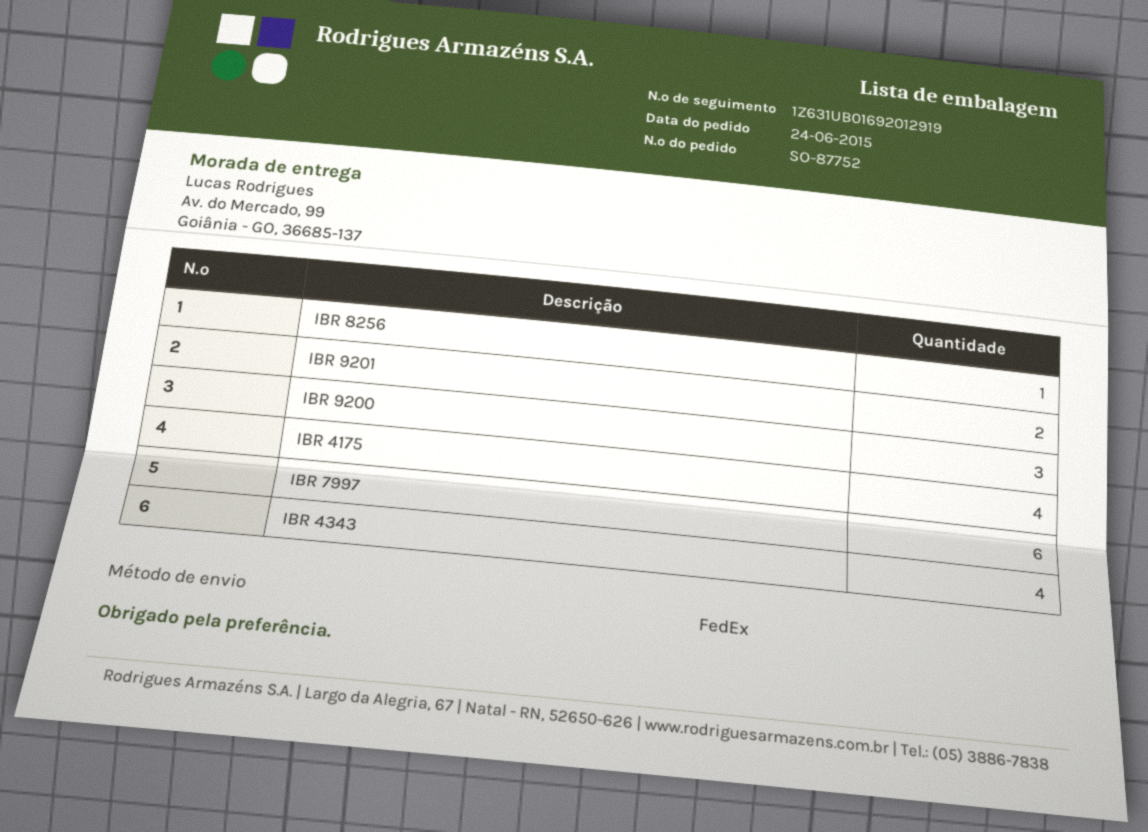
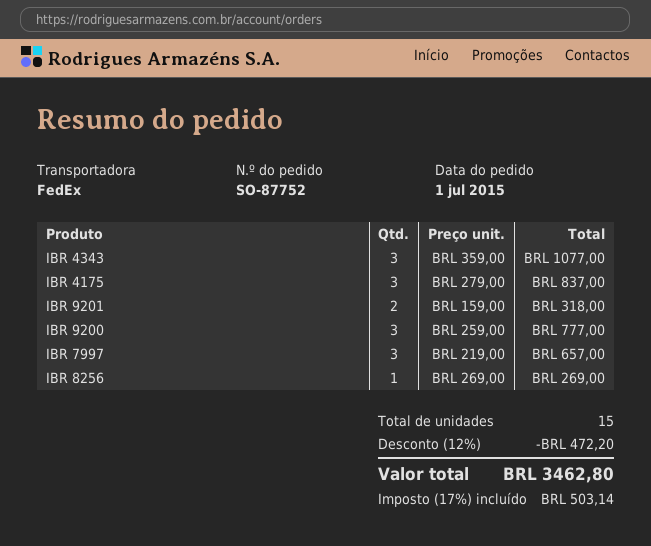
order date: 2015-06-24 -> 2015-07-01
IBR 4175: 4 -> 3
IBR 7997: 6 -> 3
IBR 4343: 4 -> 3

